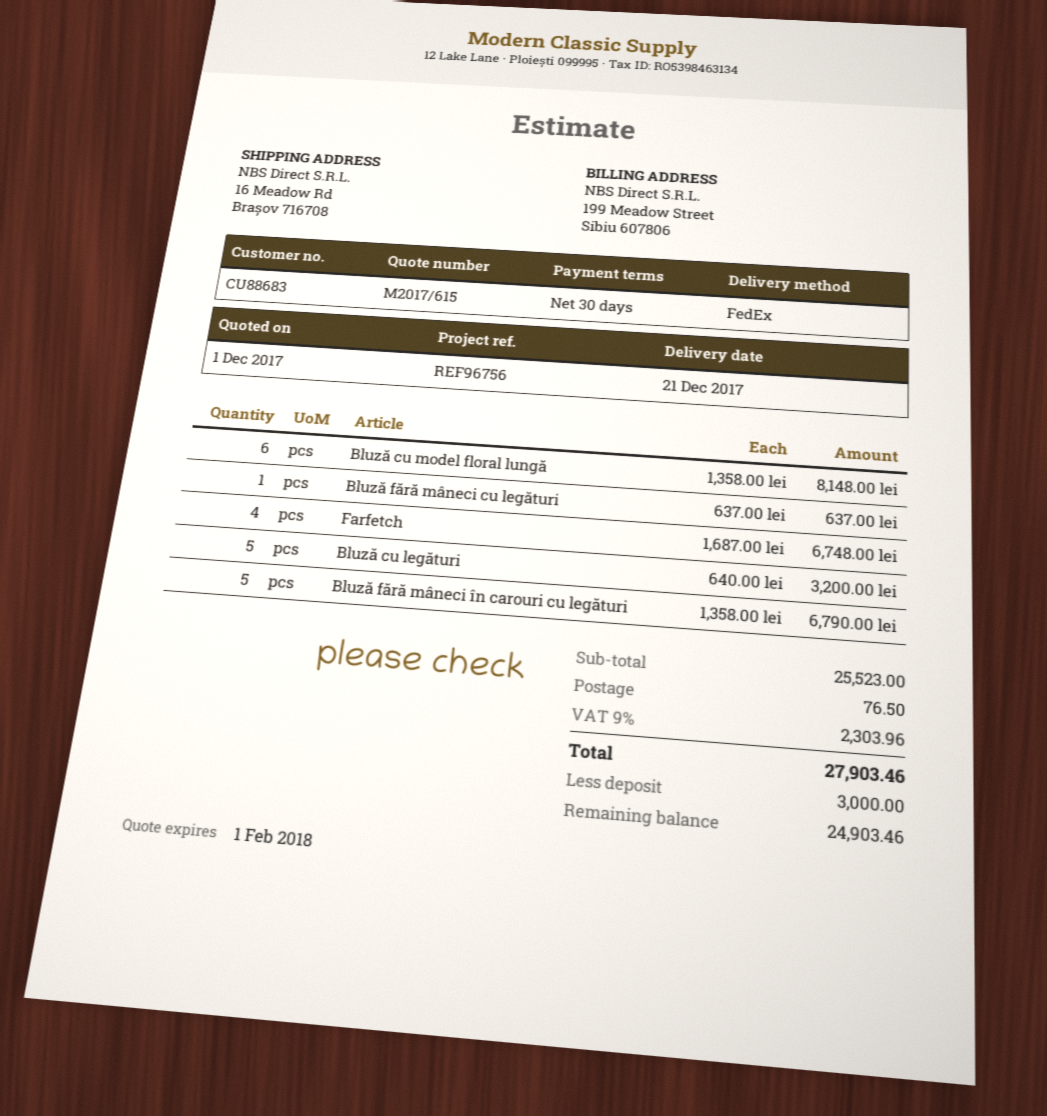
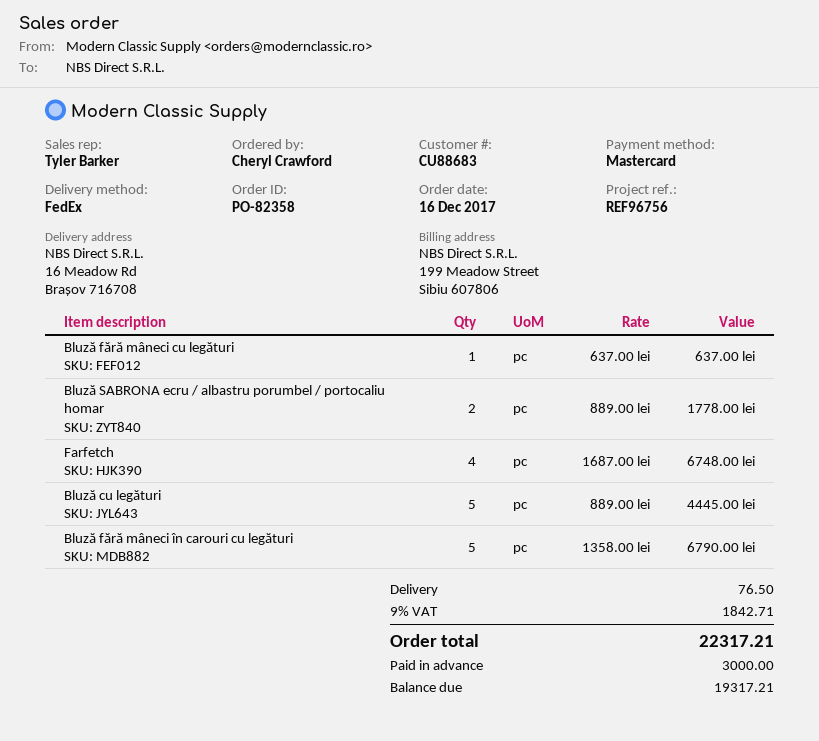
Bluză cu model floral lungă: 6 x 1358.00 = 8148.00 -> none
Bluză cu legături: 5 x 640.00 = 3200.00 -> 5 x 889.00 = 4445.00
Bluză SABRONA ecru / albastru porumbel / portocaliu homar: none -> 2 x 889.00 = 1778.00
tax: 9% = 2303.96 -> 9% = 1842.71
total: 27903.46 -> 22317.21
balance: 24903.46 -> 19317.21

